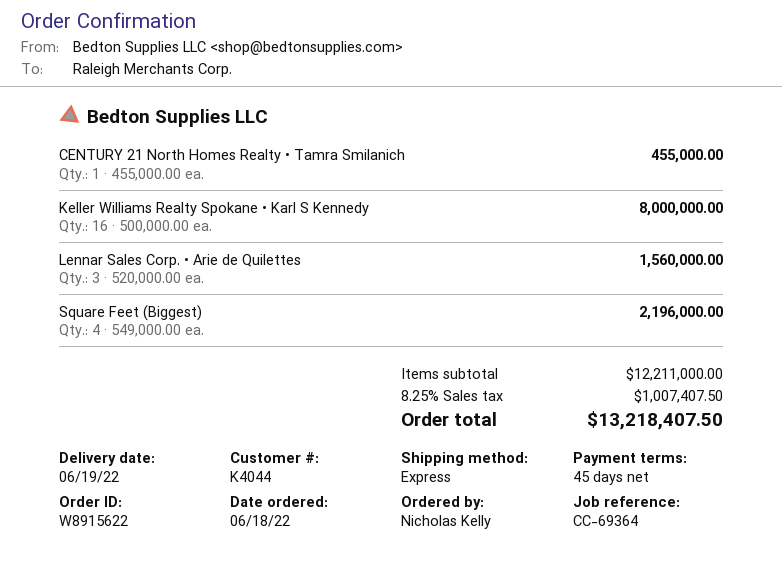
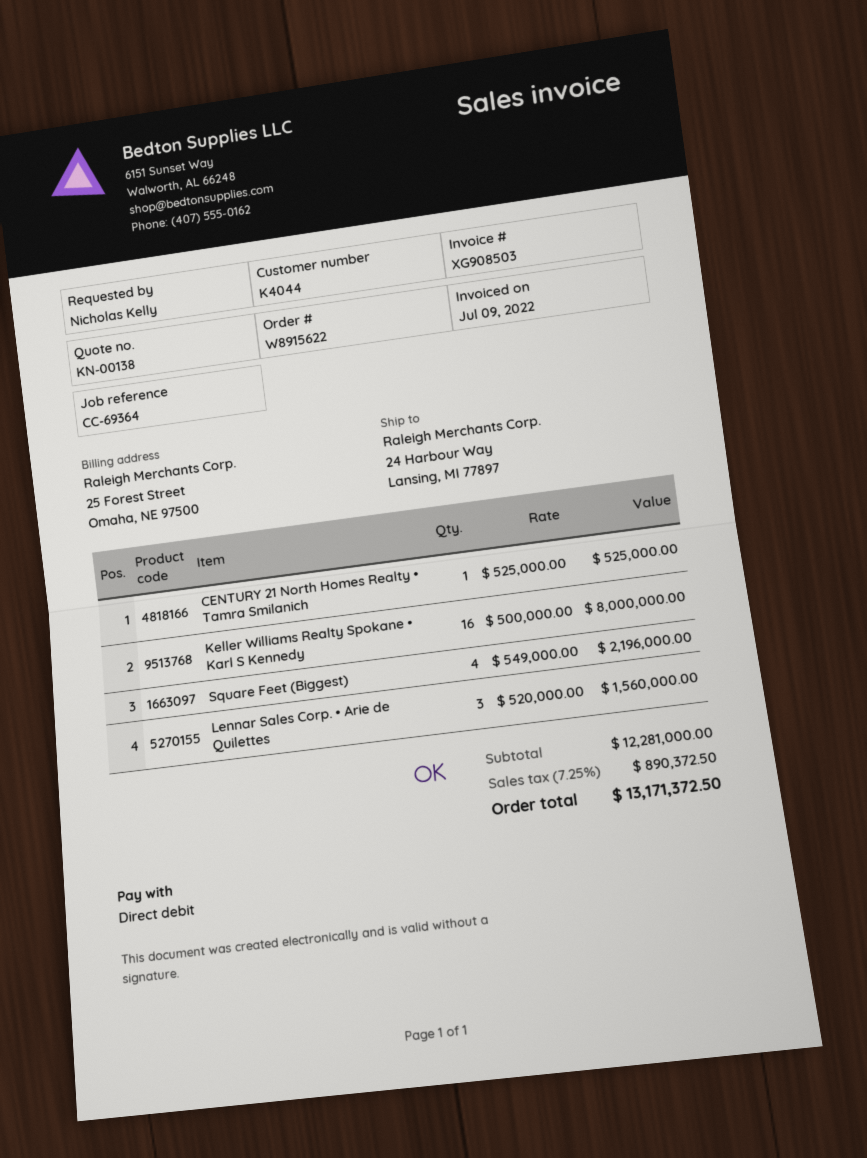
CENTURY 21 North Homes Realty • Tamra Smilanich: 1 x 455000.00 = 455000.00 -> 1 x 525000.00 = 525000.00
subtotal: 12211000.00 -> 12281000.00
tax: 8.25% = 1007407.50 -> 7.25% = 890372.50
total: 13218407.50 -> 13171372.50

